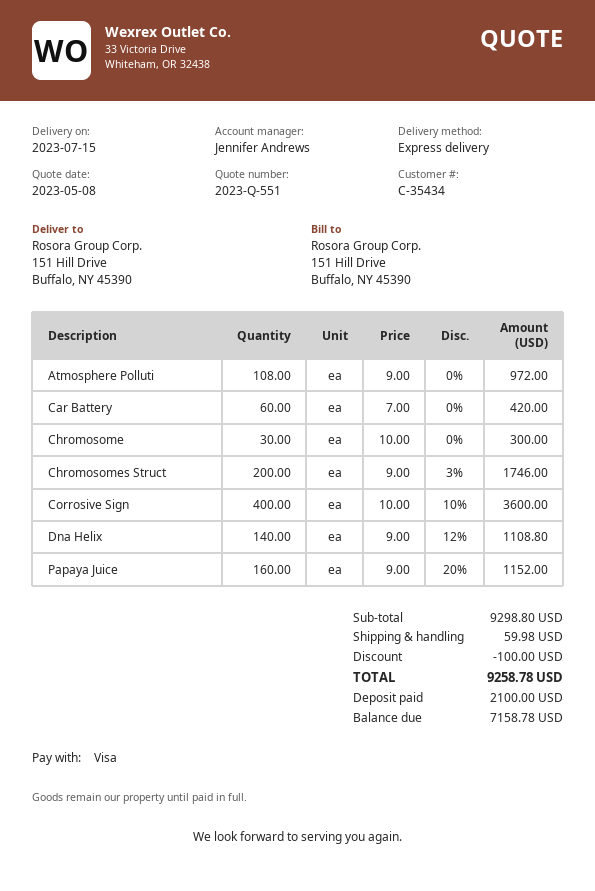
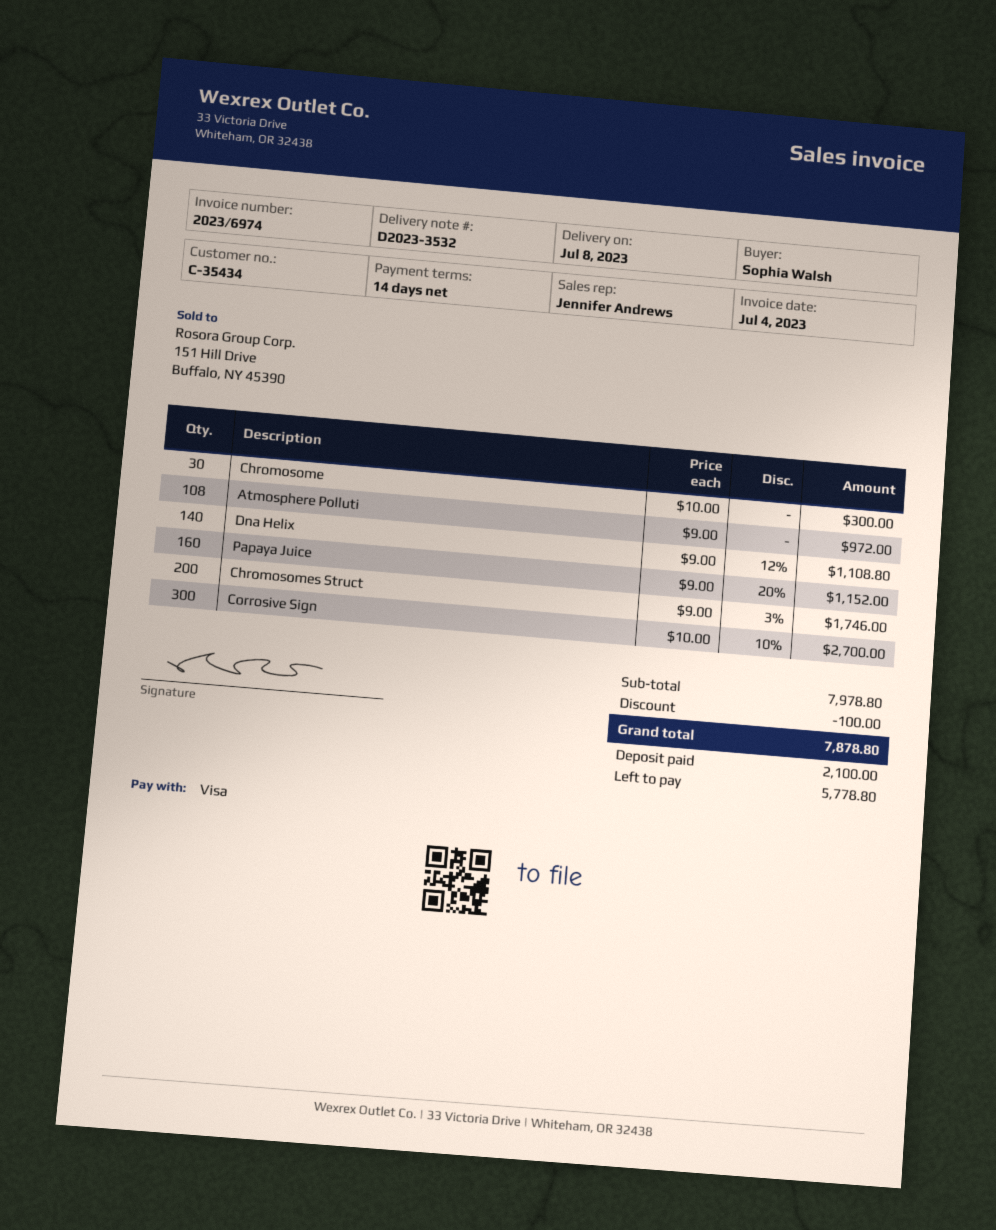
delivery date: 2023-07-15 -> 2023-07-08
Car Battery: 60 x 7.00 = 420.00 -> none
Corrosive Sign: 400 x 10.00 - 10% = 3600.00 -> 300 x 10.00 - 10% = 2700.00
subtotal: 9298.80 -> 7978.80
shipping: 59.98 -> none
total: 9258.78 -> 7878.80
balance: 7158.78 -> 5778.80

